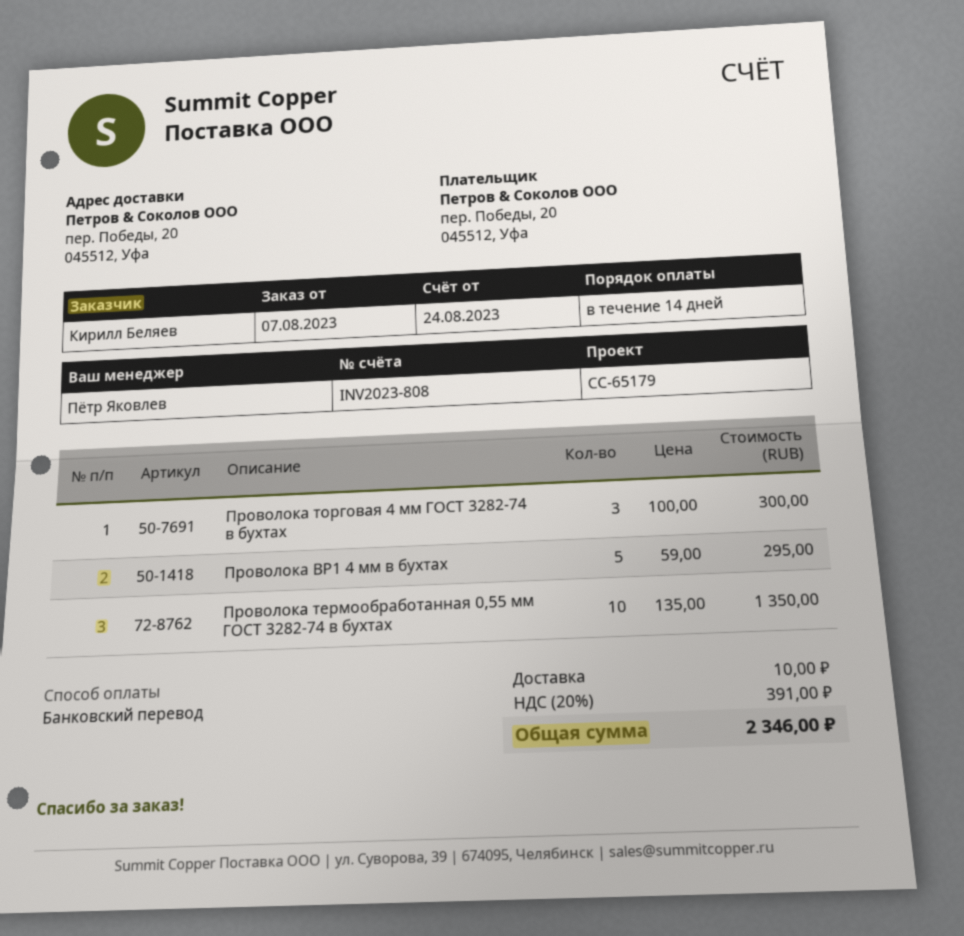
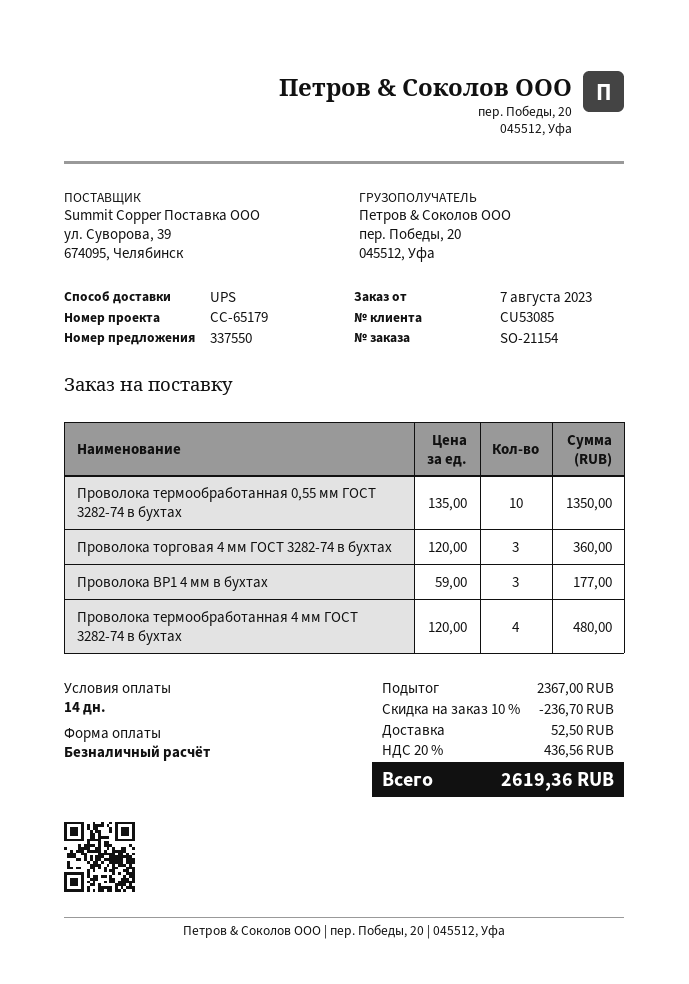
Проволока торговая 4 мм ГОСТ 3282-74 в бухтах: 3 x 100.00 = 300.00 -> 3 x 120.00 = 360.00
Проволока ВР1 4 мм в бухтах: 5 x 59.00 = 295.00 -> 3 x 59.00 = 177.00
Проволока термообработанная 4 мм ГОСТ 3282-74 в бухтах: none -> 4 x 120.00 = 480.00
discount: none -> 10% = 236.70
shipping: 10.00 -> 52.50
tax: 20% = 391.00 -> 20% = 436.56
total: 2346.00 -> 2619.36

